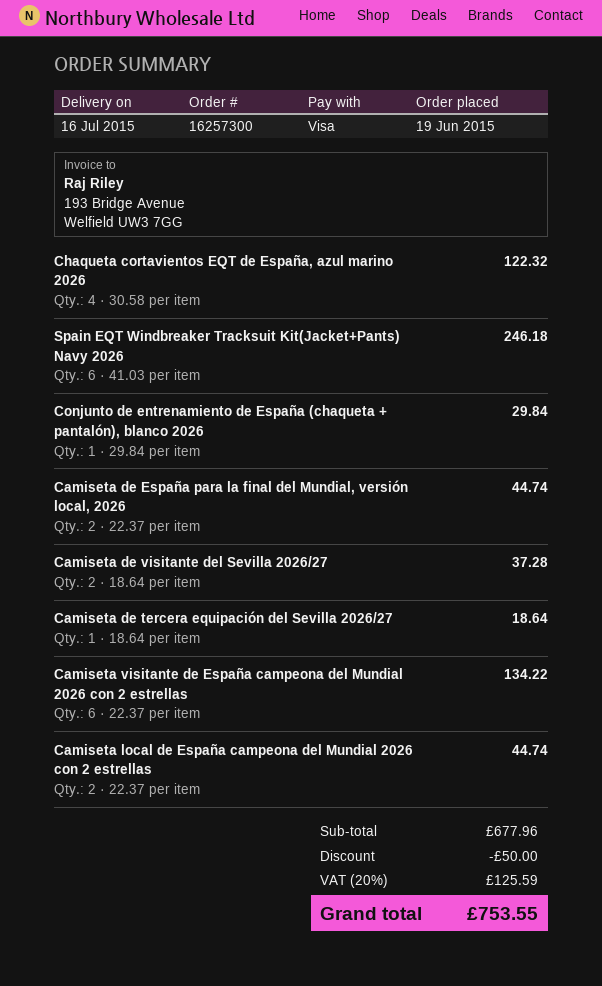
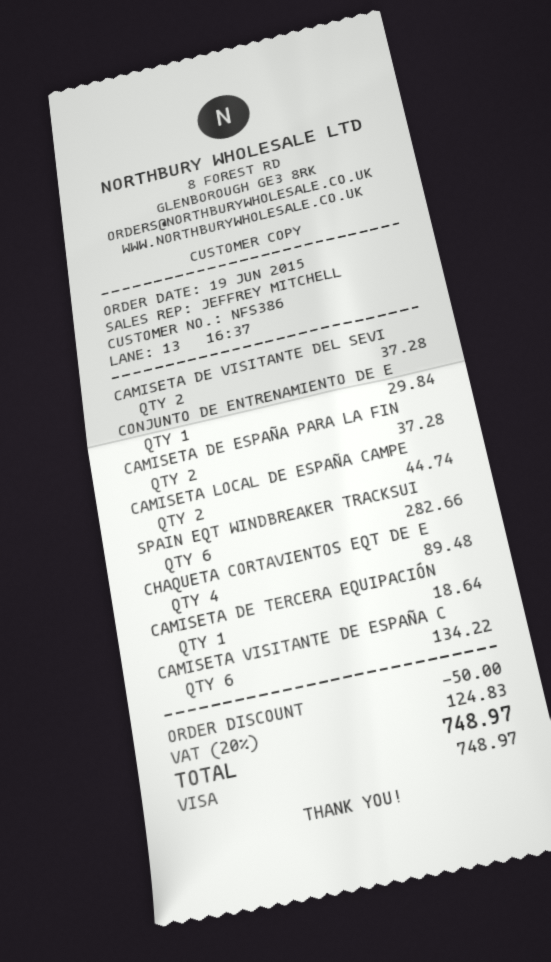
Chaqueta cortavientos EQT de España, azul marino 2026: 4 for 122.32 -> 4 for 89.48
Spain EQT Windbreaker Tracksuit Kit(Jacket+Pants) Navy 2026: 6 for 246.18 -> 6 for 282.66
Camiseta de España para la final del Mundial, versión local, 2026: 2 for 44.74 -> 2 for 37.28
tax: 20% = 125.59 -> 20% = 124.83
total: 753.55 -> 748.97

